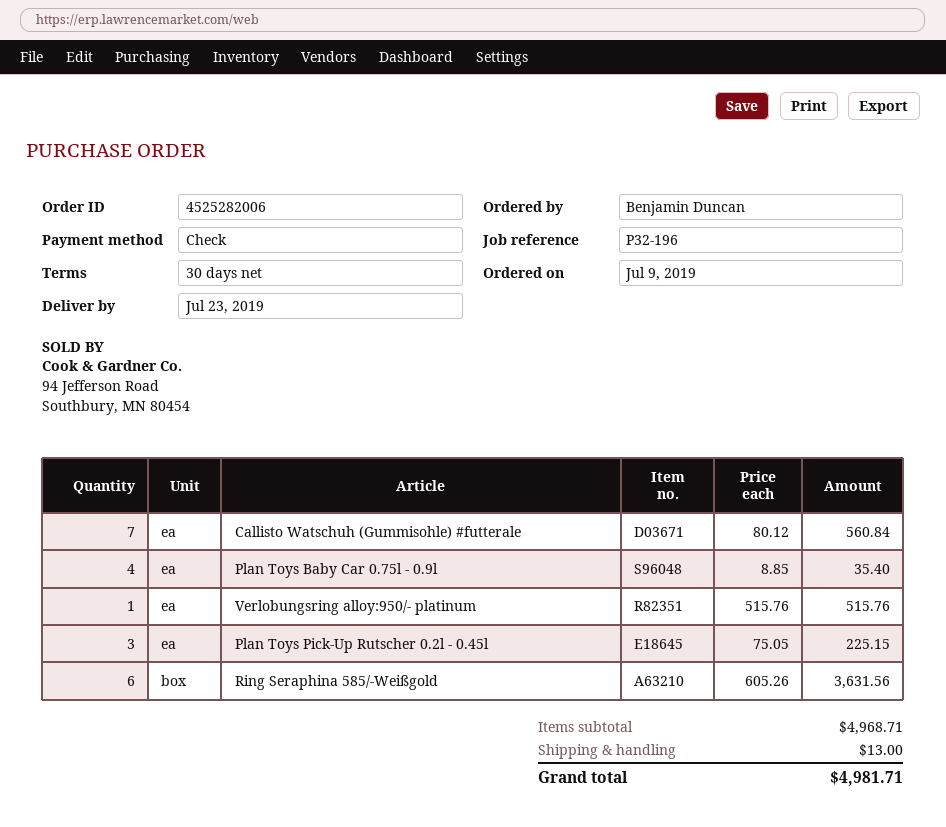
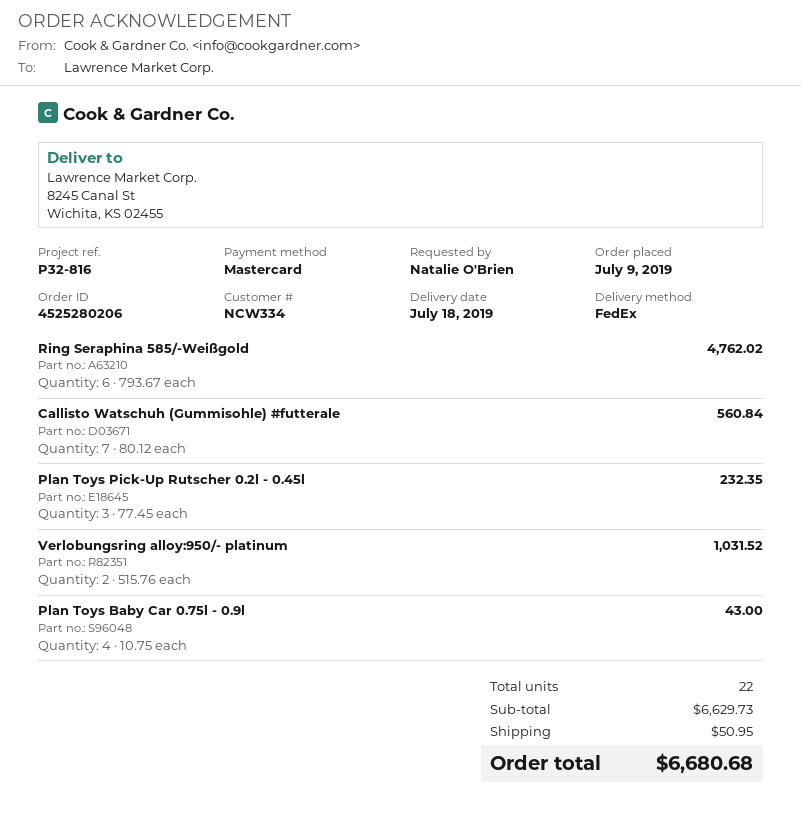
order number: 4525282006 -> 4525280206
delivery date: 2019-07-23 -> 2019-07-18
reference: P32-196 -> P32-816
ordered by: Benjamin Duncan -> Natalie O'Brien
payment method: cheque -> Mastercard
Plan Toys Baby Car 0.75l - 0.9l: 4 x 8.85 = 35.40 -> 4 x 10.75 = 43.00
Verlobungsring alloy:950/- platinum: 1 x 515.76 = 515.76 -> 2 x 515.76 = 1031.52
Plan Toys Pick-Up Rutscher 0.2l - 0.45l: 3 x 75.05 = 225.15 -> 3 x 77.45 = 232.35
Ring Seraphina 585/-Weißgold: 6 x 605.26 = 3631.56 -> 6 x 793.67 = 4762.02
subtotal: 4968.71 -> 6629.73
shipping: 13.00 -> 50.95
total: 4981.71 -> 6680.68

